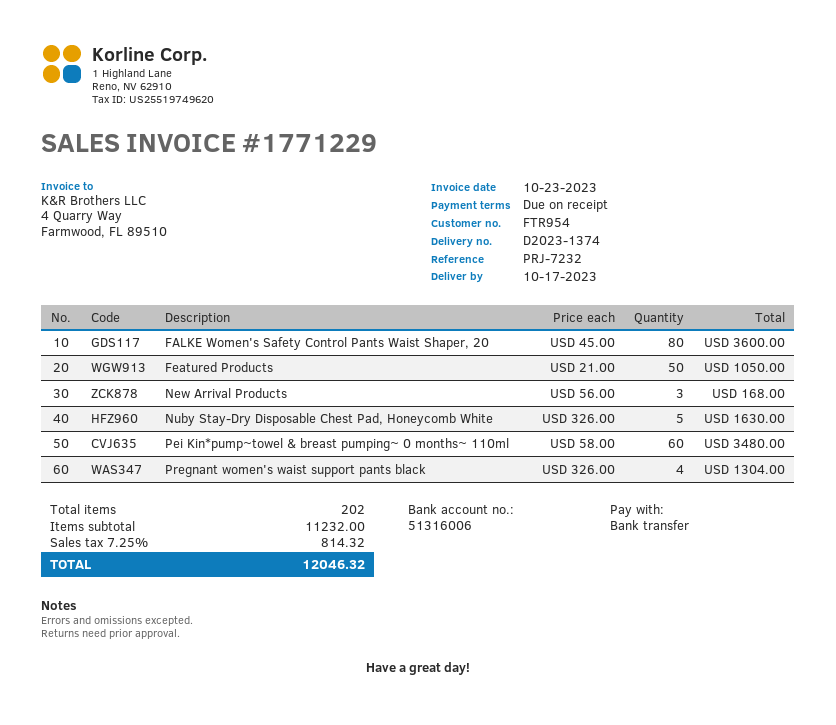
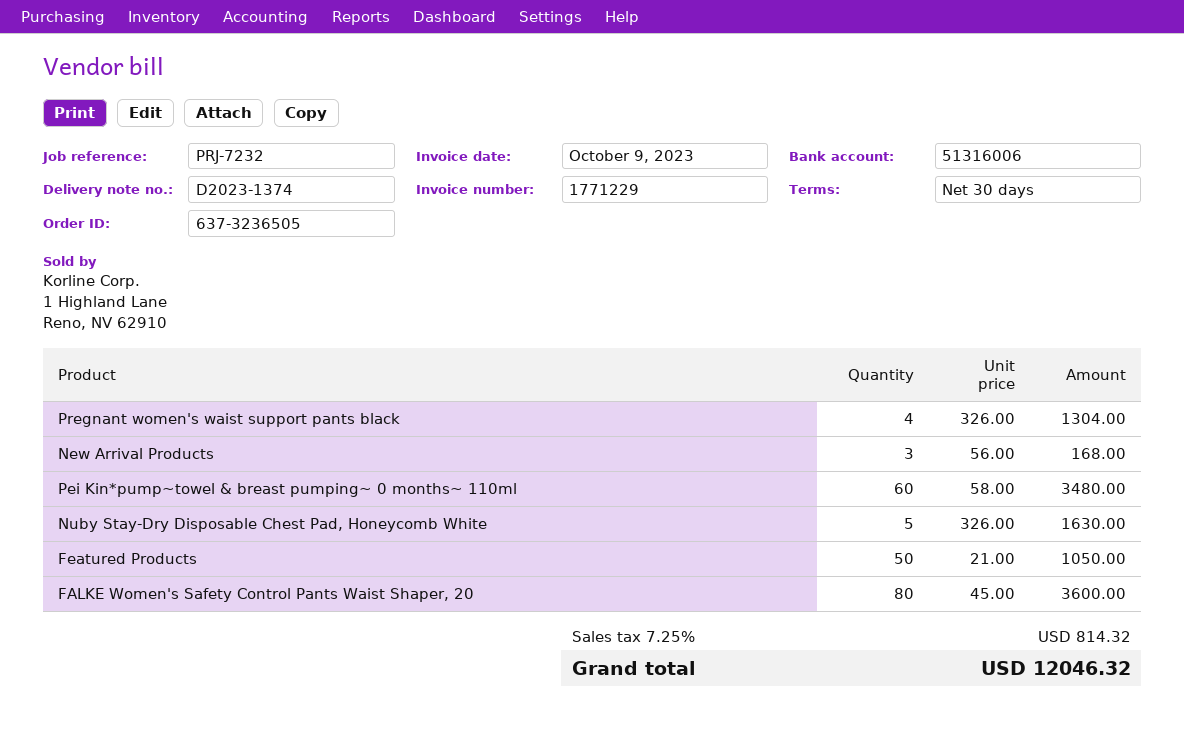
invoice date: 2023-10-23 -> 2023-10-09
payment terms: on receipt -> 30 days

